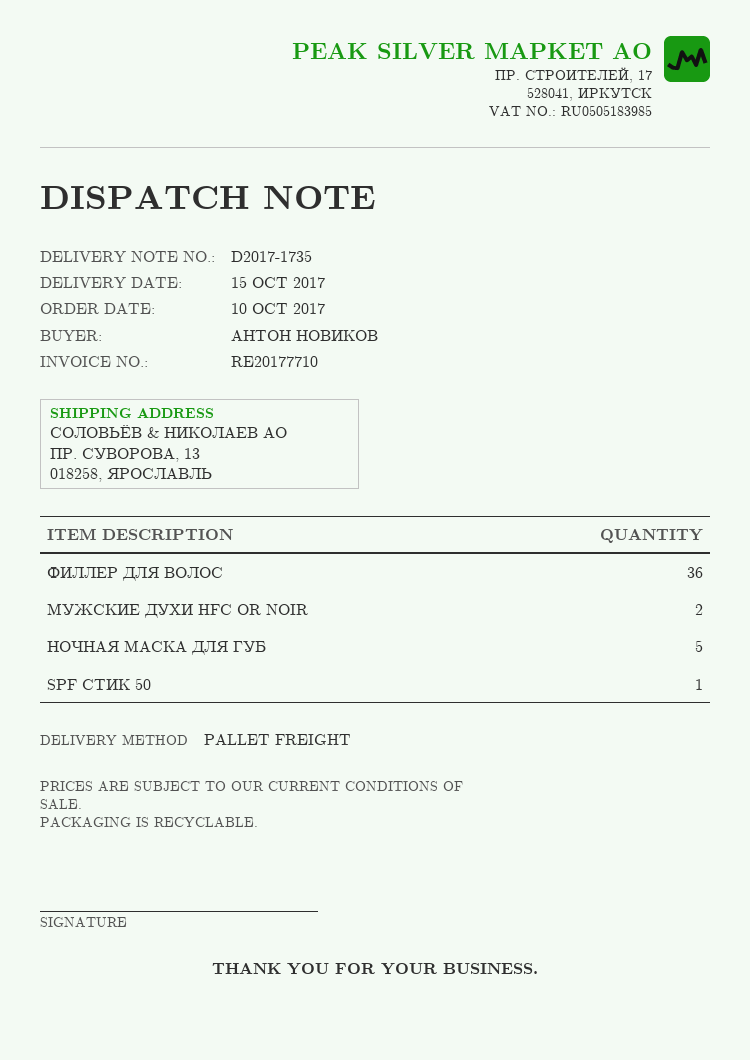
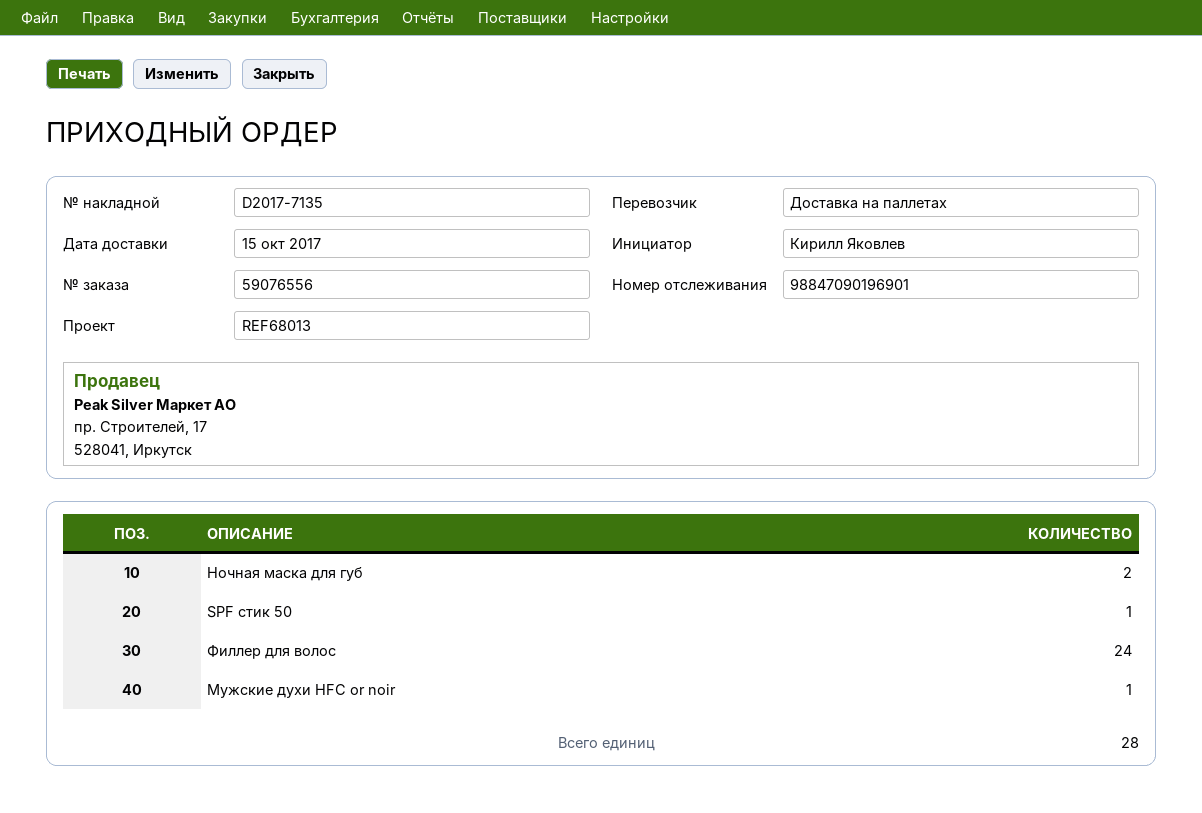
delivery note number: D2017-1735 -> D2017-7135
ordered by: АНТОН НОВИКОВ -> Кирилл Яковлев
ФИЛЛЕР ДЛЯ ВОЛОС: 36 -> 24
МУЖСКИЕ ДУХИ HFC OR NOIR: 2 -> 1
НОЧНАЯ МАСКА ДЛЯ ГУБ: 5 -> 2

